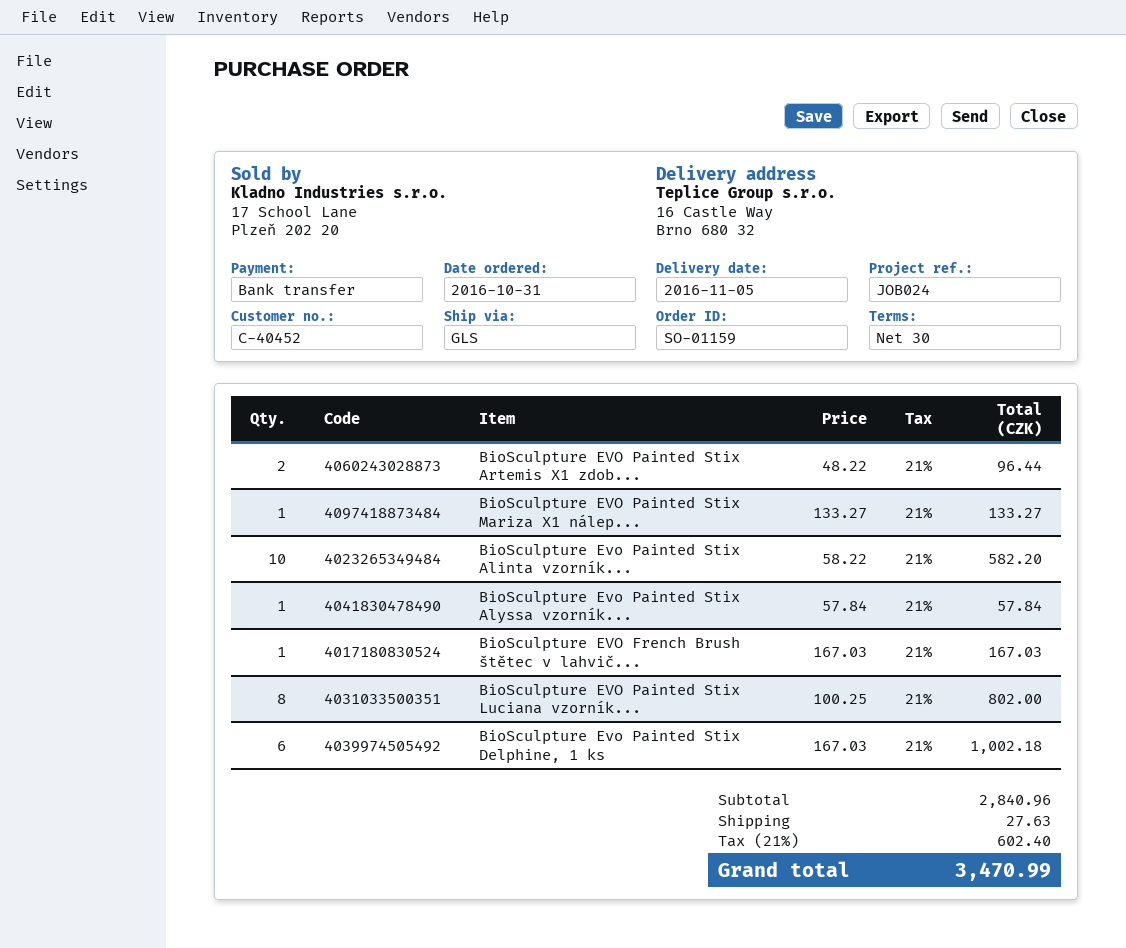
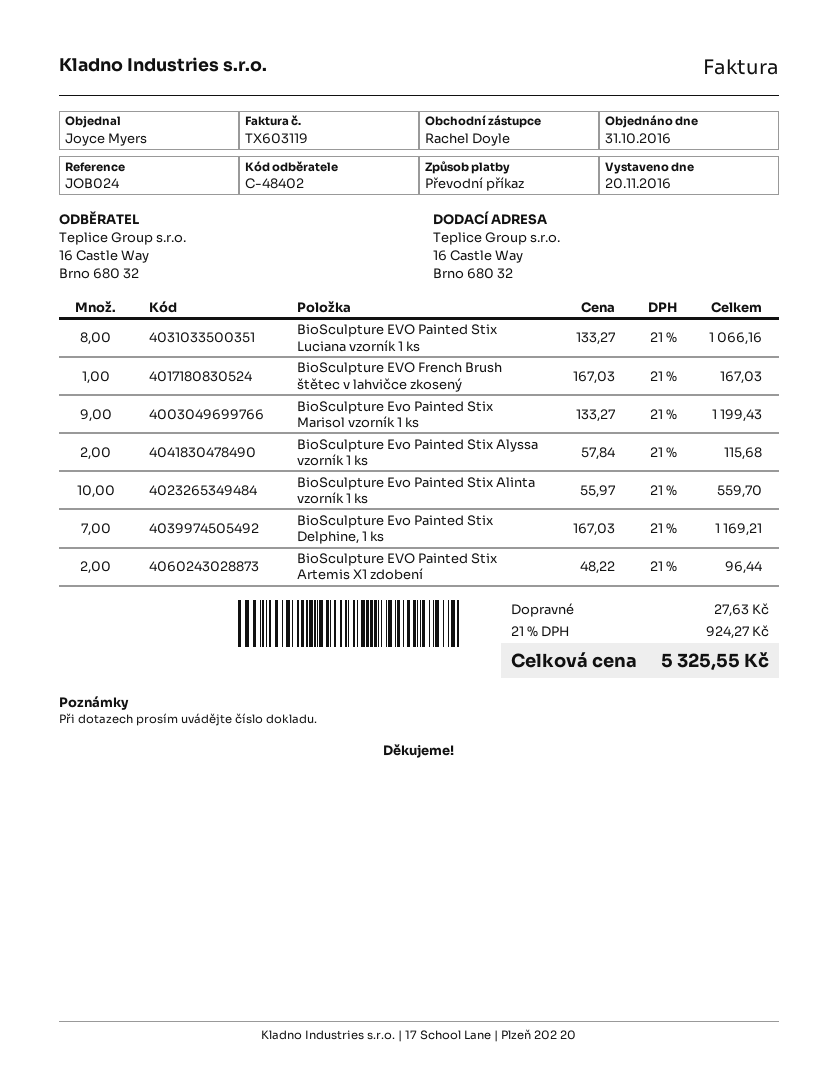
customer number: C-40452 -> C-48402
BioSculpture EVO Painted Stix Mariza X1 nálep...: 1 x 133.27 = 133.27 -> none
BioSculpture Evo Painted Stix Alinta vzorník...: 10 x 58.22 = 582.20 -> 10 x 55.97 = 559.70
BioSculpture Evo Painted Stix Alyssa vzorník...: 1 x 57.84 = 57.84 -> 2 x 57.84 = 115.68
BioSculpture EVO Painted Stix Luciana vzorník...: 8 x 100.25 = 802.00 -> 8 x 133.27 = 1066.16
BioSculpture Evo Painted Stix Delphine, 1 ks: 6 x 167.03 = 1002.18 -> 7 x 167.03 = 1169.21
BioSculpture Evo Painted Stix Marisol vzorník 1 ks: none -> 9 x 133.27 = 1199.43
tax: 21% = 602.40 -> 21% = 924.27
total: 3470.99 -> 5325.55

